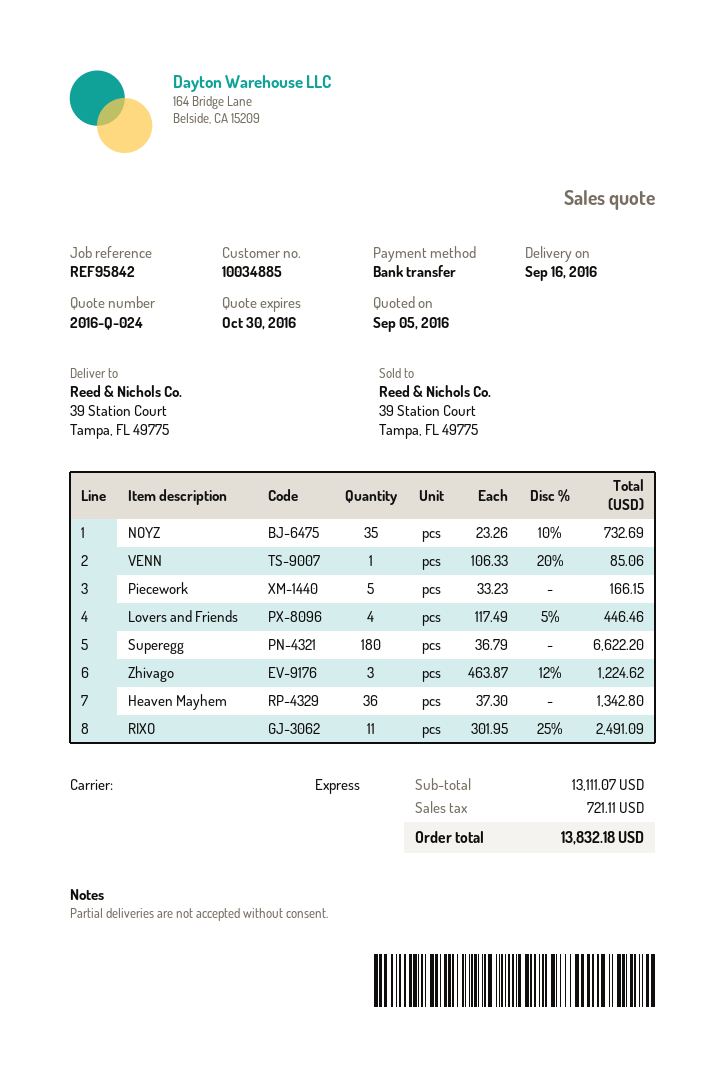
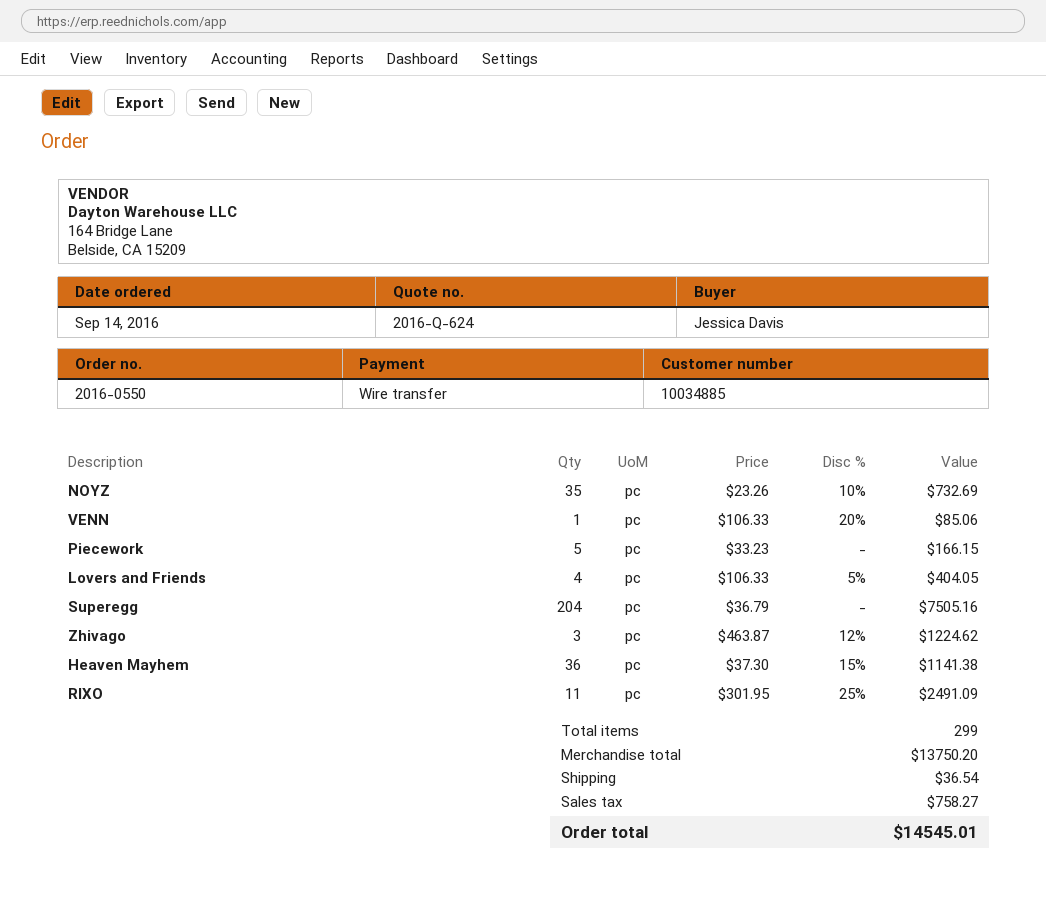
quote number: 2016-Q-024 -> 2016-Q-624
Lovers and Friends: 4 x 117.49 - 5% = 446.46 -> 4 x 106.33 - 5% = 404.05
Superegg: 180 x 36.79 = 6622.20 -> 204 x 36.79 = 7505.16
Heaven Mayhem: 36 x 37.30 = 1342.80 -> 36 x 37.30 - 15% = 1141.38
subtotal: 13111.07 -> 13750.20
shipping: none -> 36.54
tax: 721.11 -> 758.27
total: 13832.18 -> 14545.01

